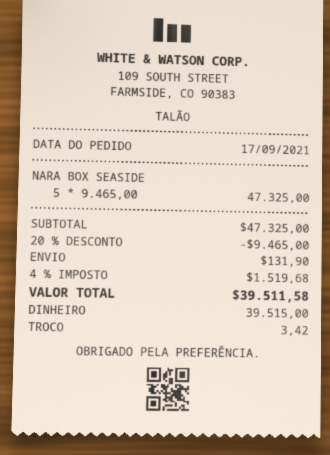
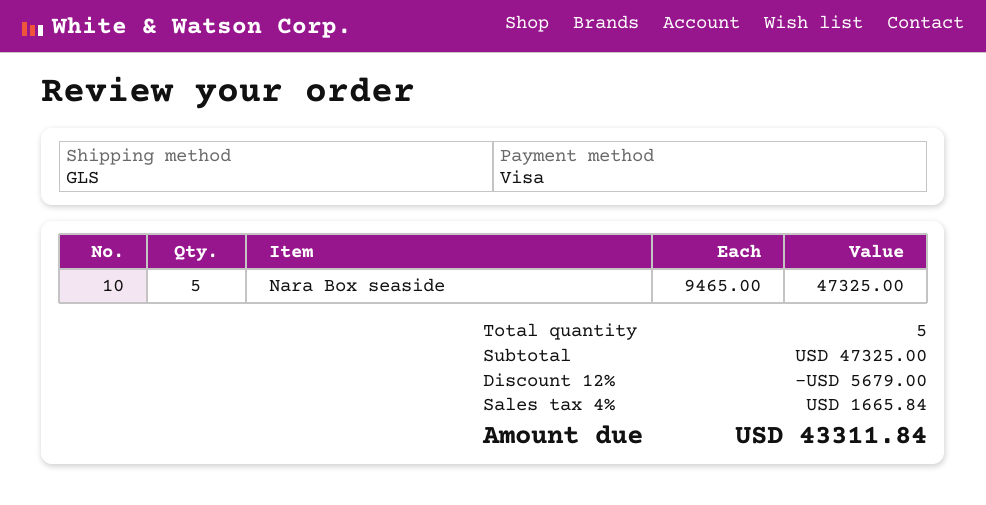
payment method: cash -> Visa
discount: 20% = 9465.00 -> 12% = 5679.00
shipping: 131.90 -> none
tax: 4% = 1519.68 -> 4% = 1665.84
total: 39511.58 -> 43311.84

